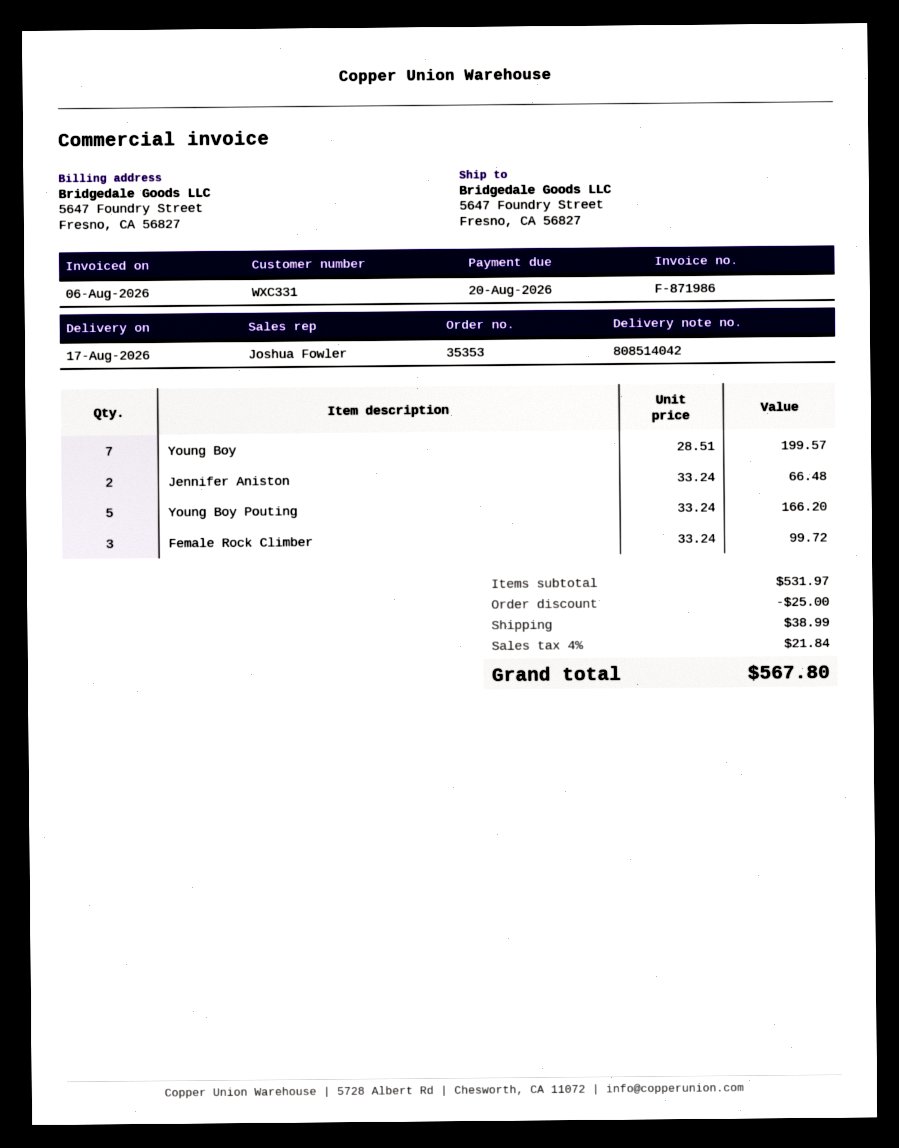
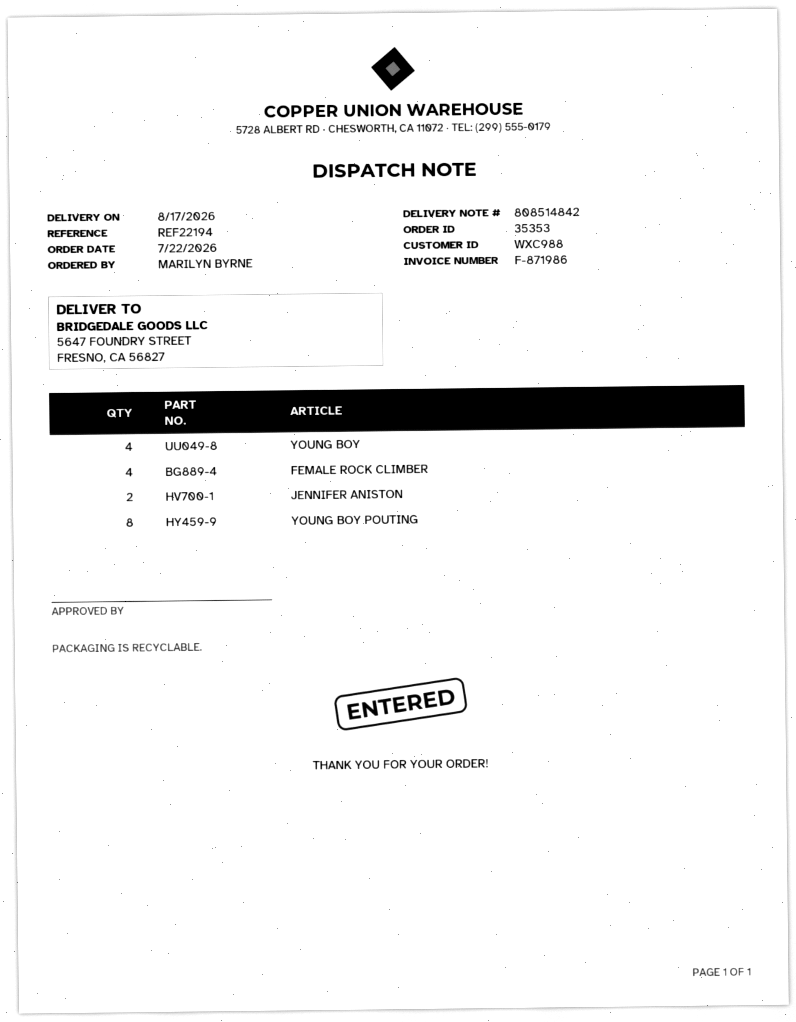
delivery note number: 808514042 -> 808514842
customer number: WXC331 -> WXC988
Young Boy: 7 -> 4
Young Boy Pouting: 5 -> 8
Female Rock Climber: 3 -> 4

